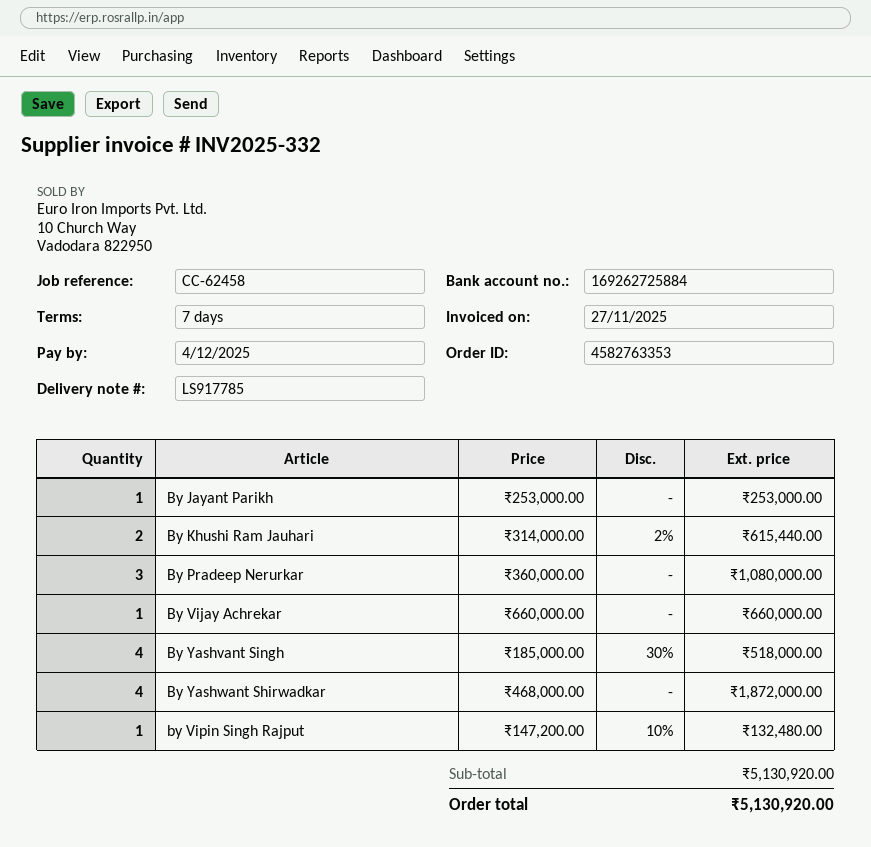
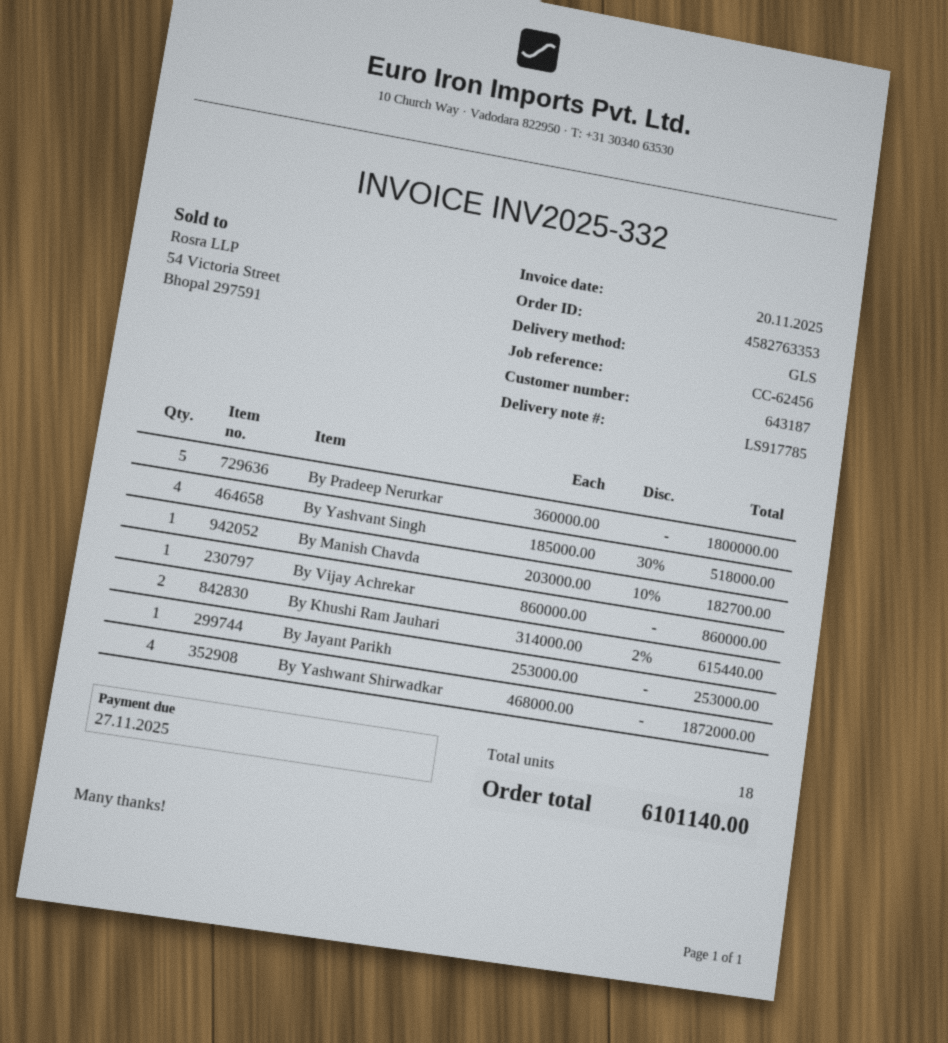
invoice date: 2025-11-27 -> 2025-11-20
due date: 2025-12-04 -> 2025-11-27
reference: CC-62458 -> CC-62456
By Pradeep Nerurkar: 3 x 360000.00 = 1080000.00 -> 5 x 360000.00 = 1800000.00
By Vijay Achrekar: 1 x 660000.00 = 660000.00 -> 1 x 860000.00 = 860000.00
by Vipin Singh Rajput: 1 x 147200.00 - 10% = 132480.00 -> none
By Manish Chavda: none -> 1 x 203000.00 - 10% = 182700.00
total: 5130920.00 -> 6101140.00

